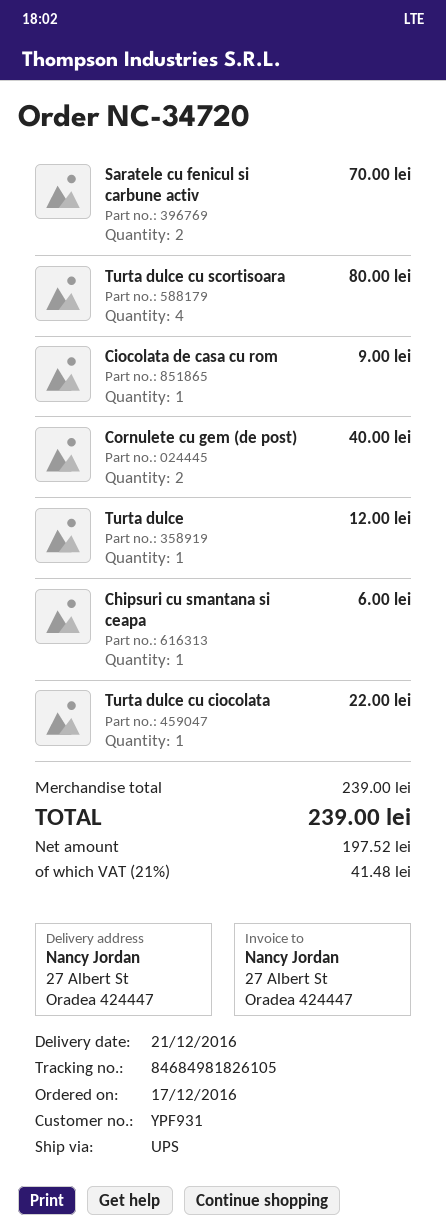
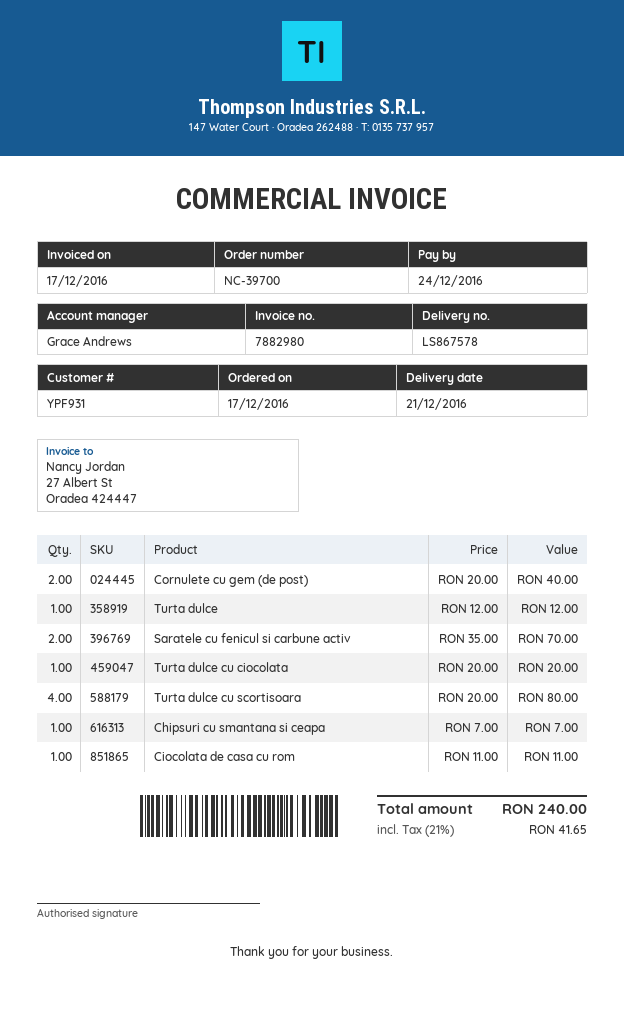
order number: NC-34720 -> NC-39700
Ciocolata de casa cu rom: 1 for 9.00 -> 1 for 11.00
Chipsuri cu smantana si ceapa: 1 for 6.00 -> 1 for 7.00
Turta dulce cu ciocolata: 1 for 22.00 -> 1 for 20.00
tax: 21% = 41.48 -> 21% = 41.65
total: 239.00 -> 240.00

